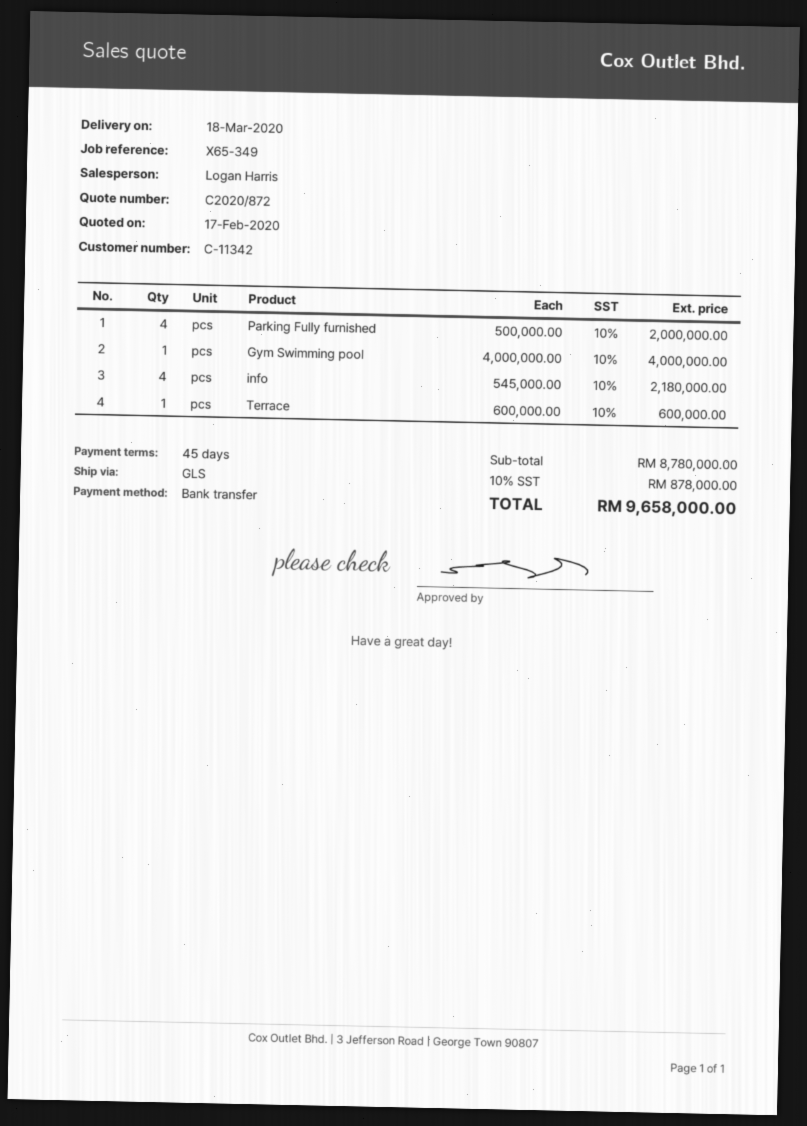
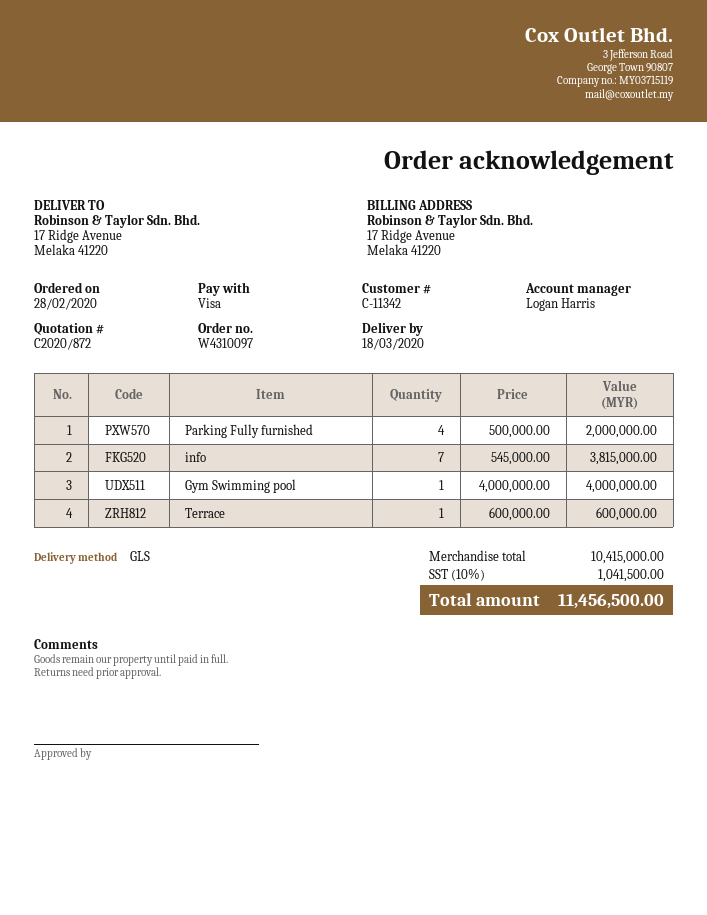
payment method: bank transfer -> Visa
info: 4 x 545000.00 = 2180000.00 -> 7 x 545000.00 = 3815000.00
subtotal: 8780000.00 -> 10415000.00
tax: 10% = 878000.00 -> 10% = 1041500.00
total: 9658000.00 -> 11456500.00

